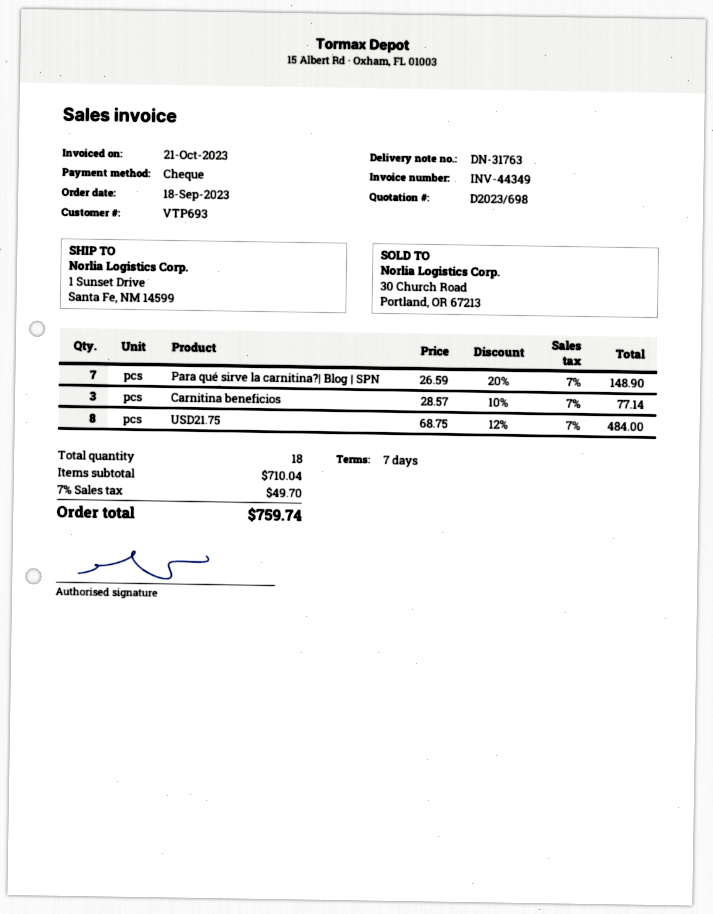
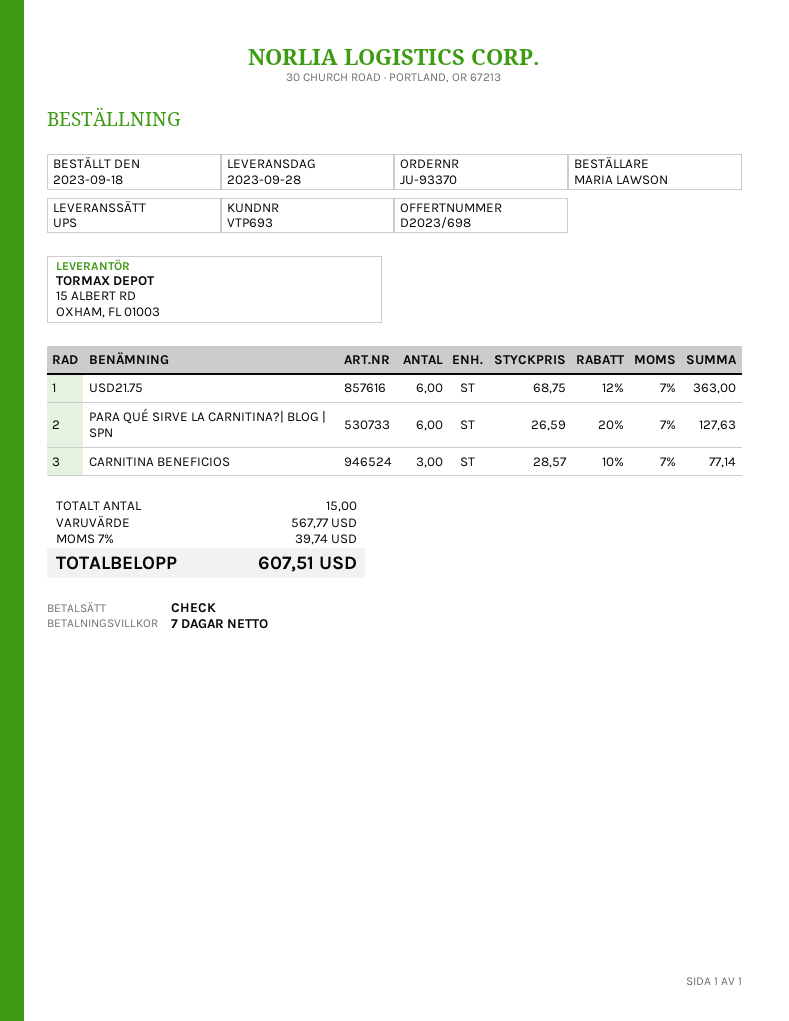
Para qué sirve la carnitina?| Blog | SPN: 7 x 26.59 - 20% = 148.90 -> 6 x 26.59 - 20% = 127.63
USD21.75: 8 x 68.75 - 12% = 484.00 -> 6 x 68.75 - 12% = 363.00
total quantity: 18 -> 15
subtotal: 710.04 -> 567.77
tax: 7% = 49.70 -> 7% = 39.74
total: 759.74 -> 607.51

